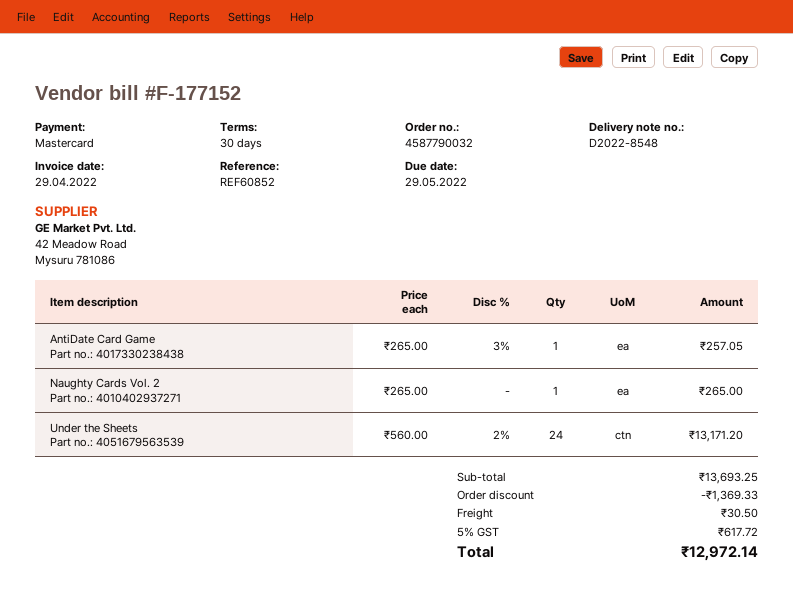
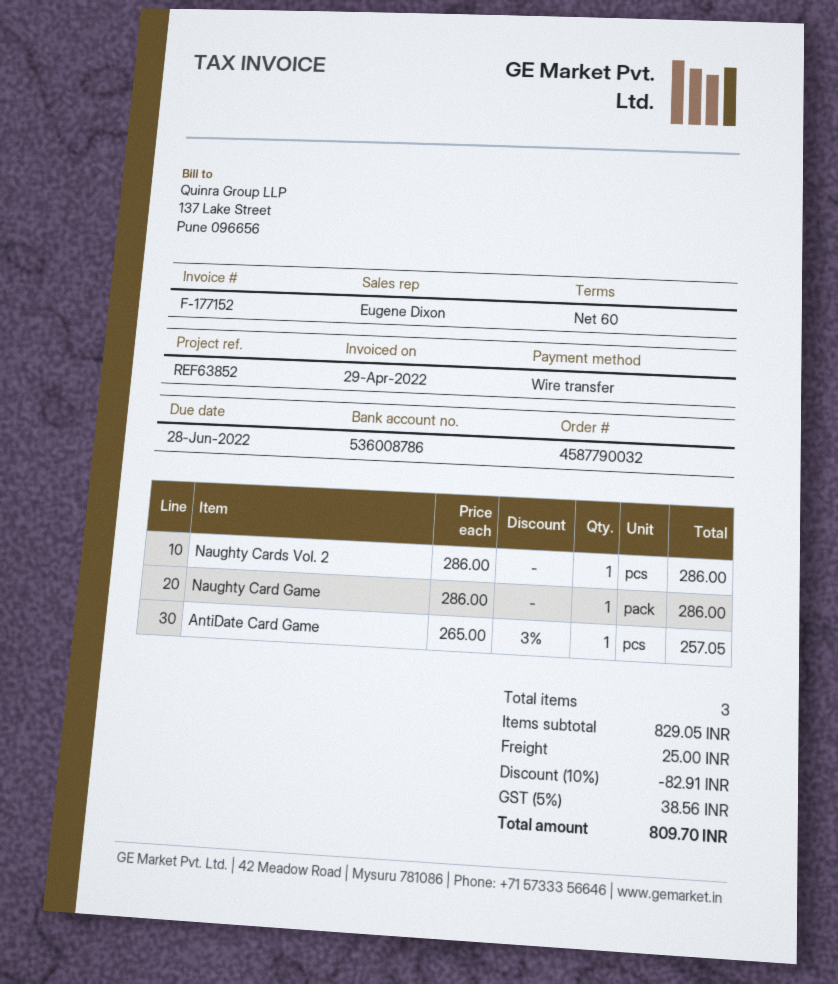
payment terms: 30 days -> 60 days
due date: 2022-05-29 -> 2022-06-28
reference: REF60852 -> REF63852
payment method: Mastercard -> bank transfer
Naughty Cards Vol. 2: 1 x 265.00 = 265.00 -> 1 x 286.00 = 286.00
Under the Sheets: 24 x 560.00 - 2% = 13171.20 -> none
Naughty Card Game: none -> 1 x 286.00 = 286.00
subtotal: 13693.25 -> 829.05
discount: 1369.33 -> 82.91
shipping: 30.50 -> 25.00
tax: 5% = 617.72 -> 5% = 38.56
total: 12972.14 -> 809.70

